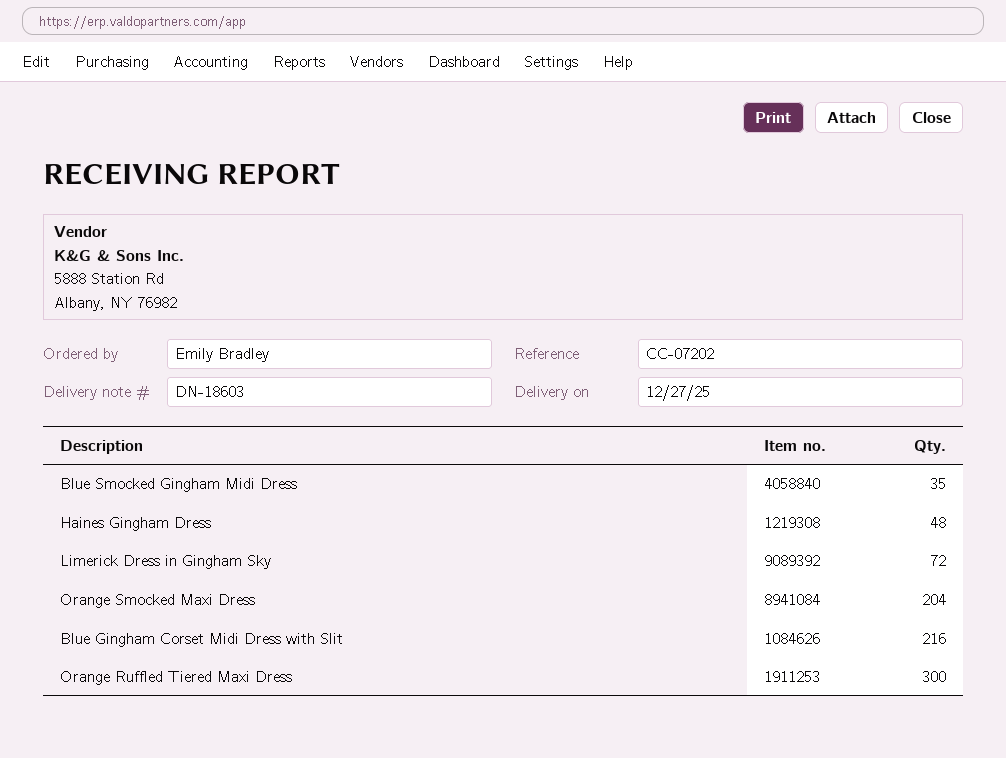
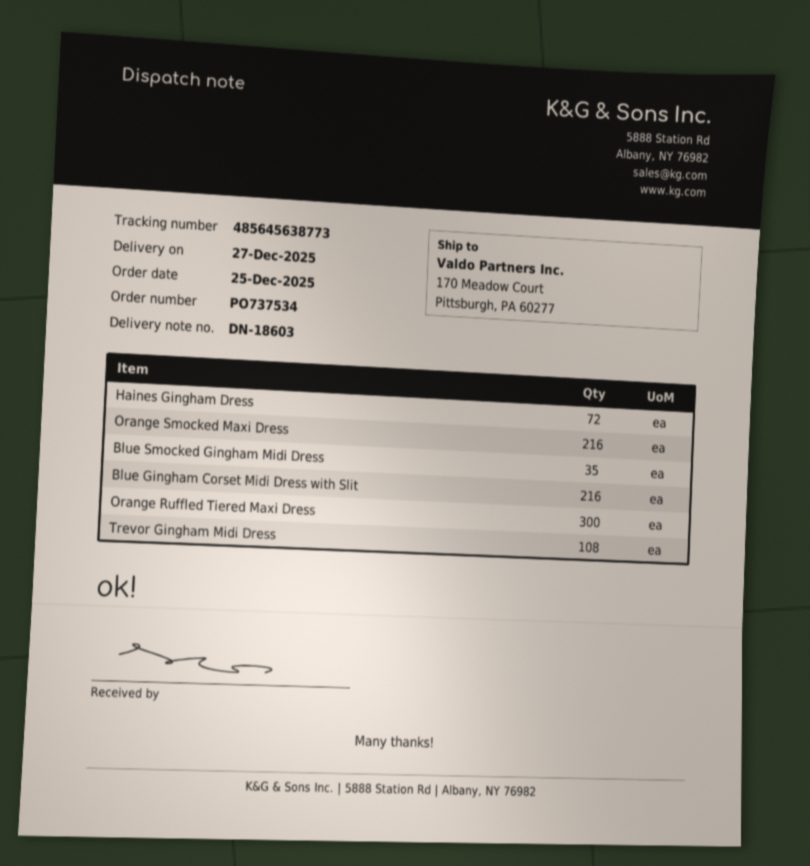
Haines Gingham Dress: 48 -> 72
Limerick Dress in Gingham Sky: 72 -> none
Orange Smocked Maxi Dress: 204 -> 216
Trevor Gingham Midi Dress: none -> 108

